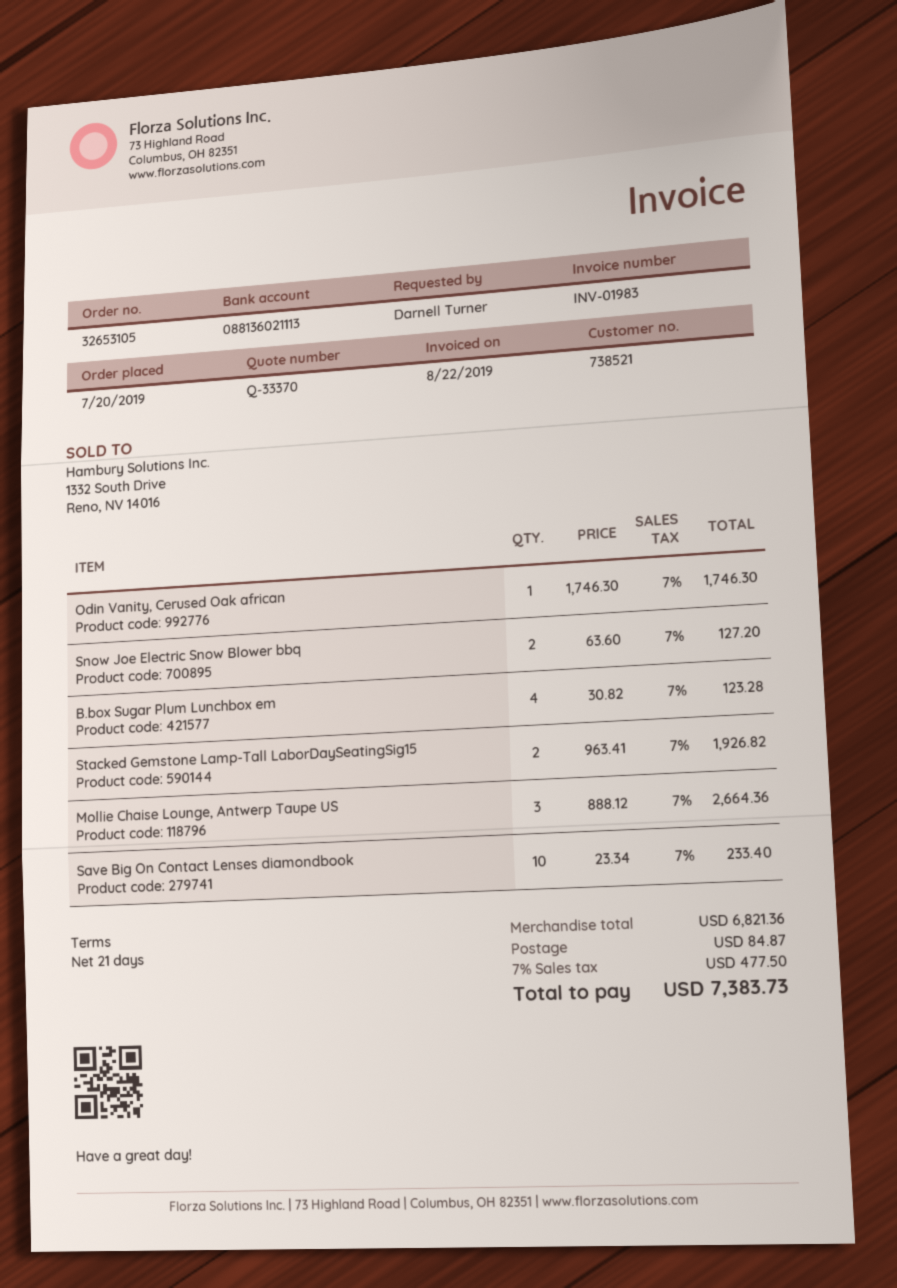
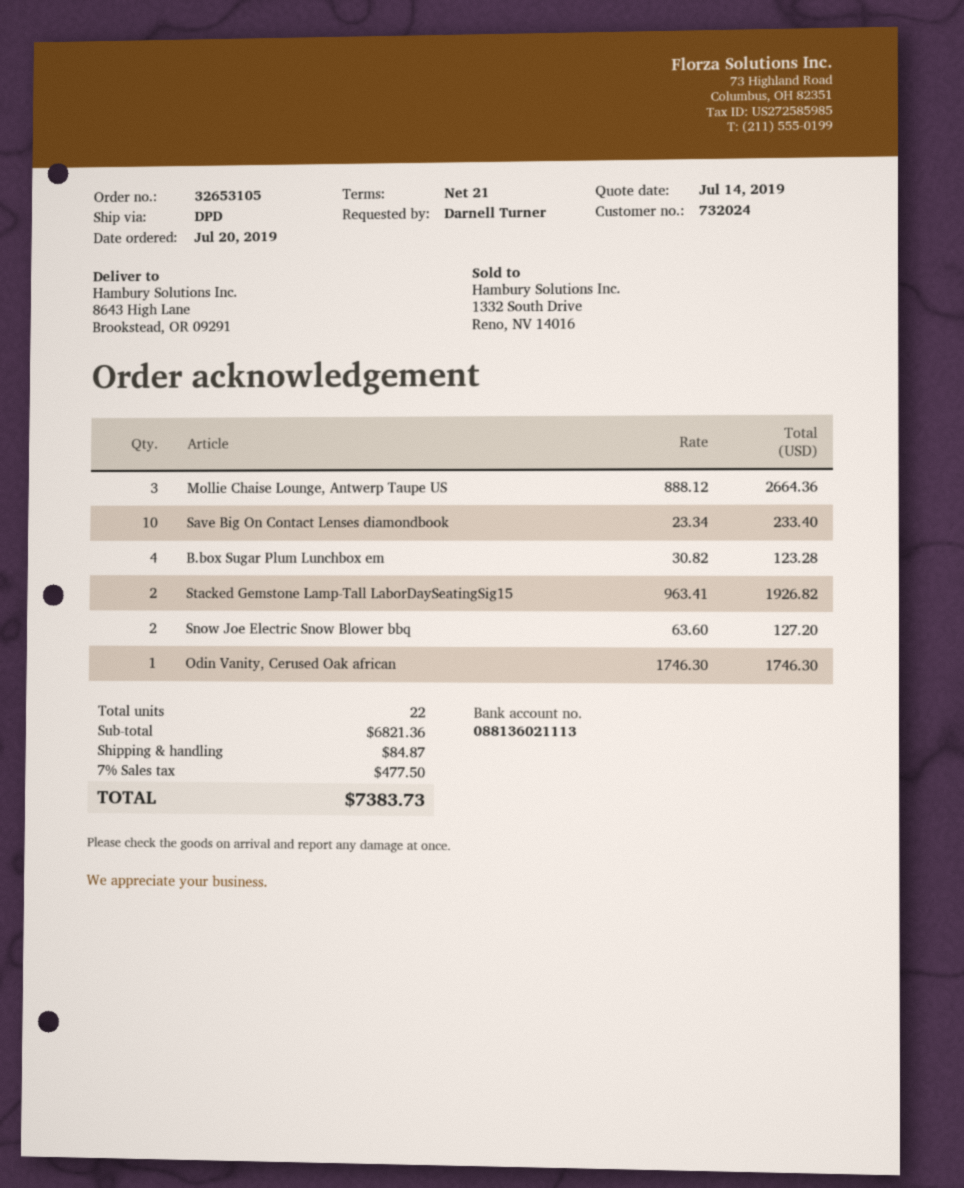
customer number: 738521 -> 732024

